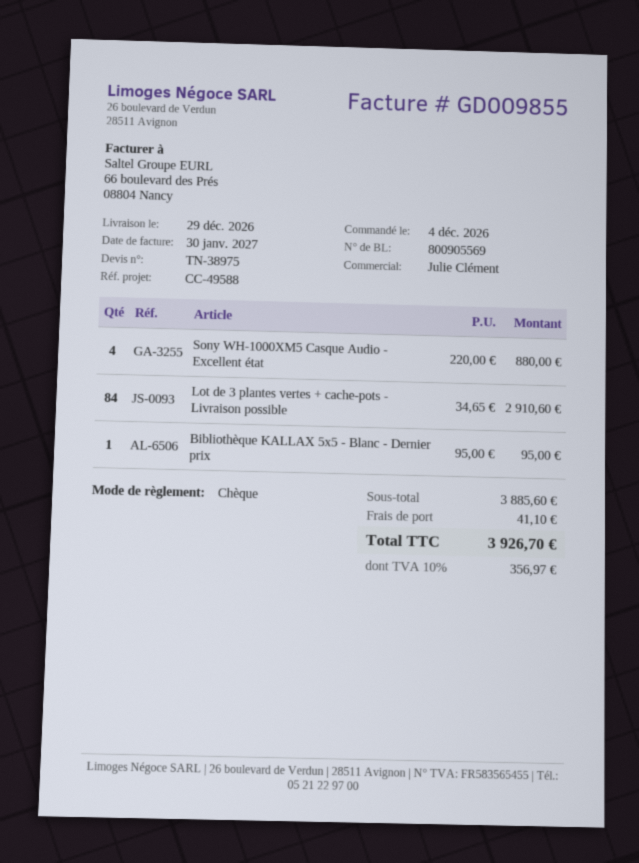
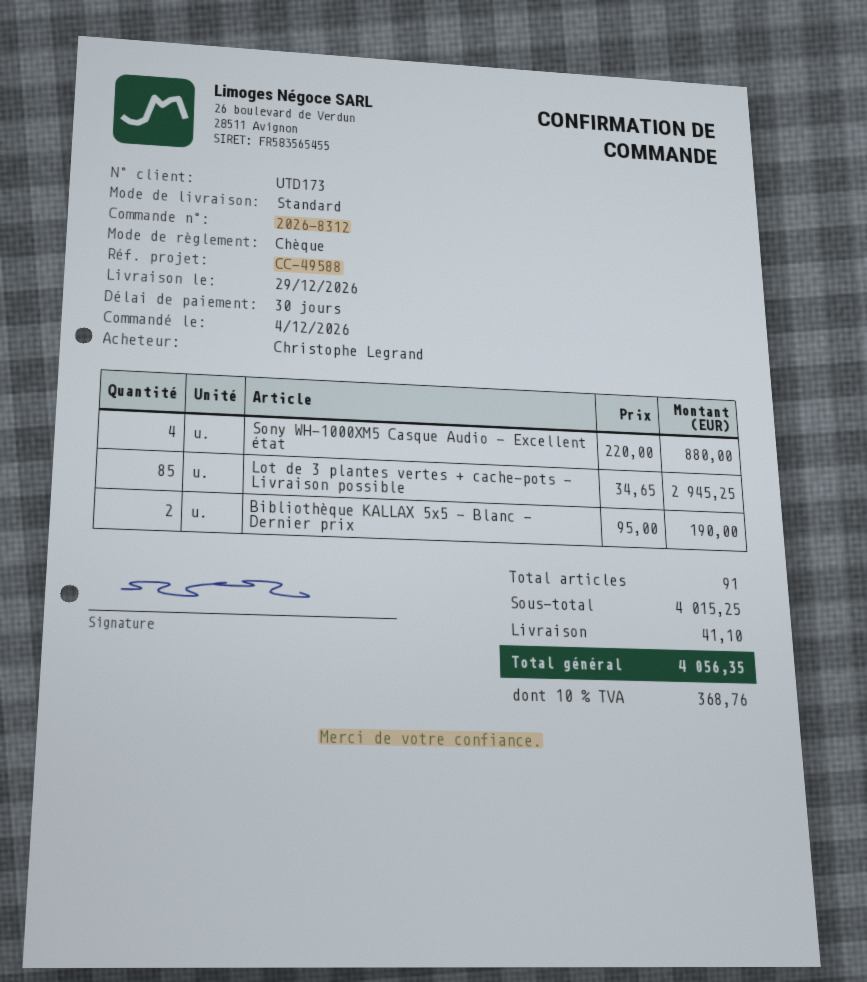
Lot de 3 plantes vertes + cache-pots - Livraison possible: 84 x 34.65 = 2910.60 -> 85 x 34.65 = 2945.25
Bibliothèque KALLAX 5x5 - Blanc - Dernier prix: 1 x 95.00 = 95.00 -> 2 x 95.00 = 190.00
subtotal: 3885.60 -> 4015.25
tax: 10% = 356.97 -> 10% = 368.76
total: 3926.70 -> 4056.35

